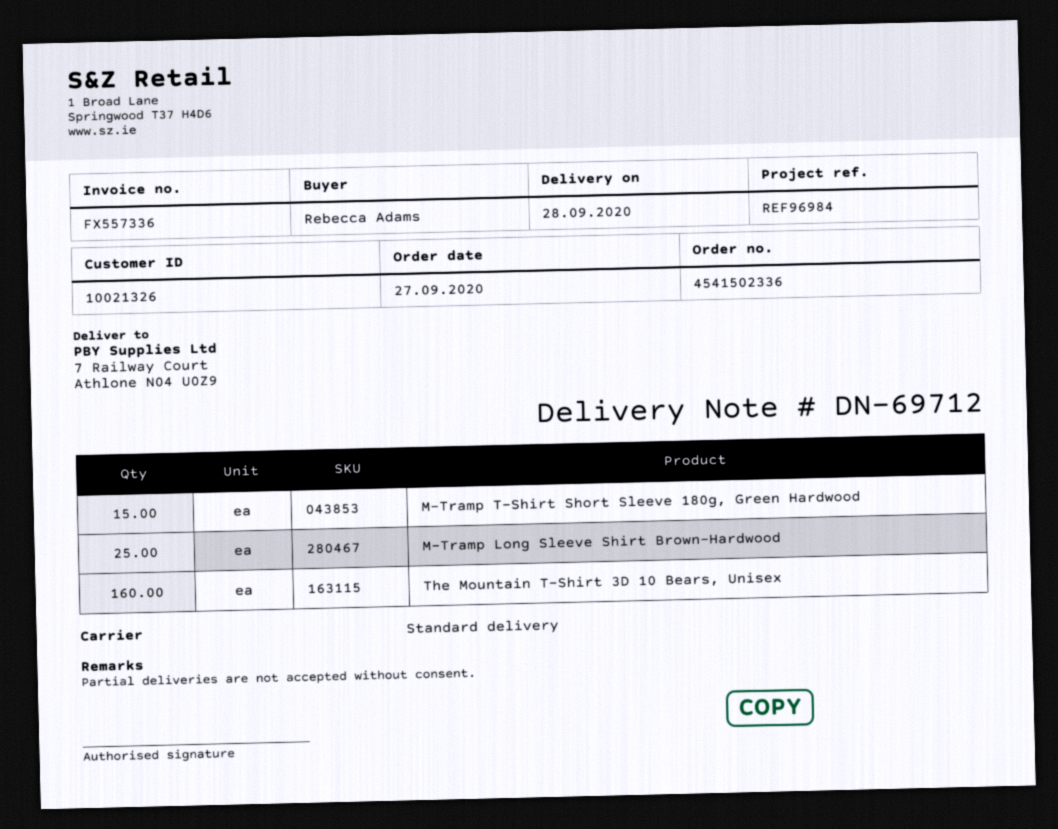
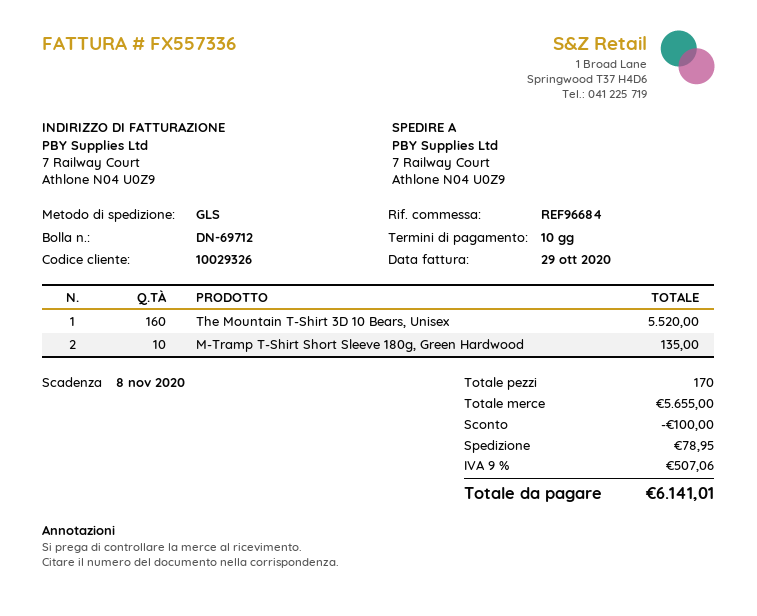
customer number: 10021326 -> 10029326
reference: REF96984 -> REF96684
shipping method: standard -> GLS
M-Tramp T-Shirt Short Sleeve 180g, Green Hardwood: 15 -> 10
M-Tramp Long Sleeve Shirt Brown-Hardwood: 25 -> none

